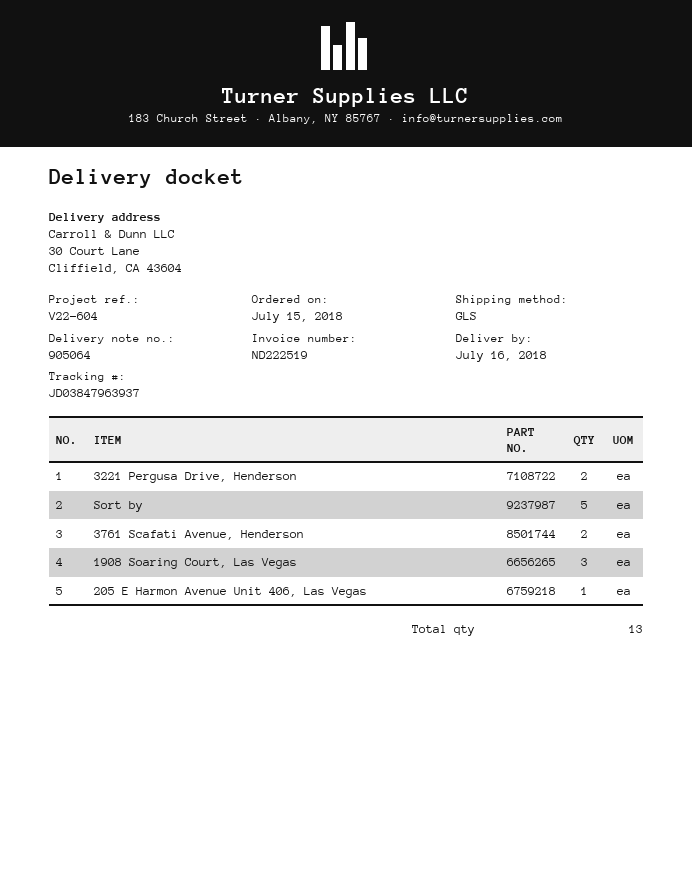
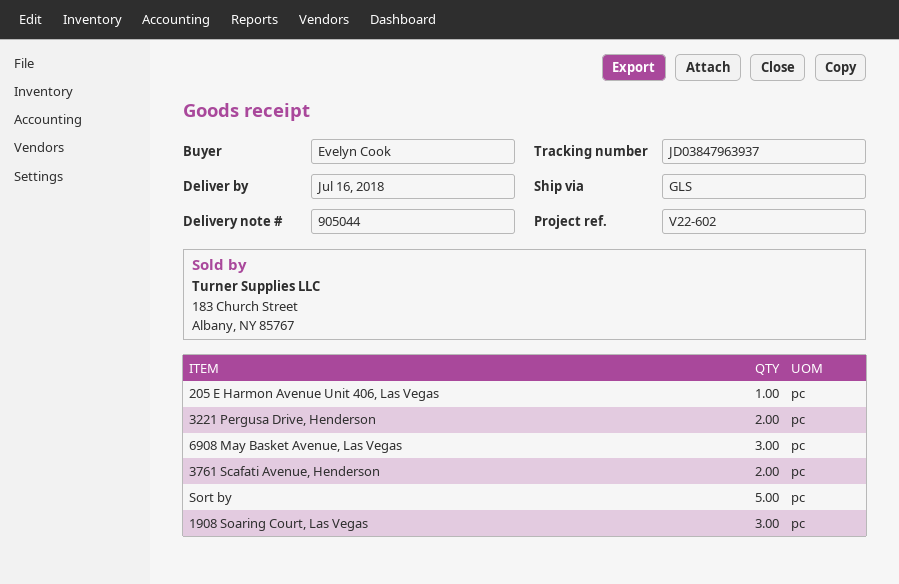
delivery note number: 905064 -> 905044
reference: V22-604 -> V22-602
6908 May Basket Avenue, Las Vegas: none -> 3

